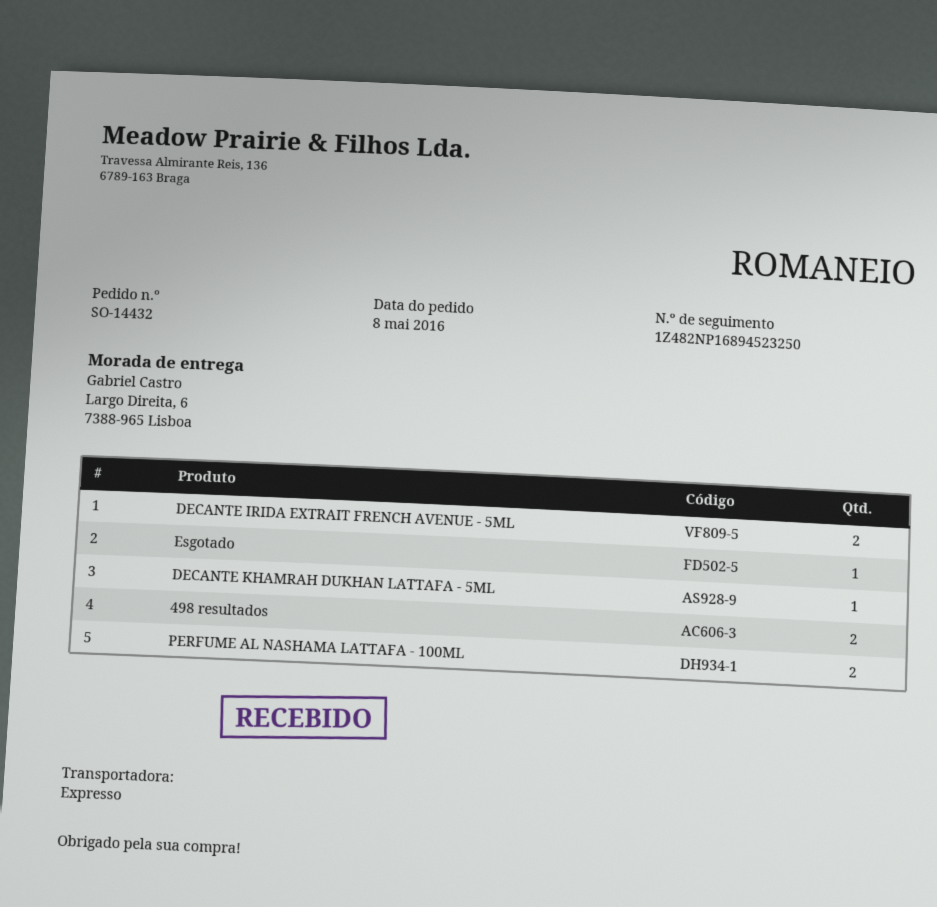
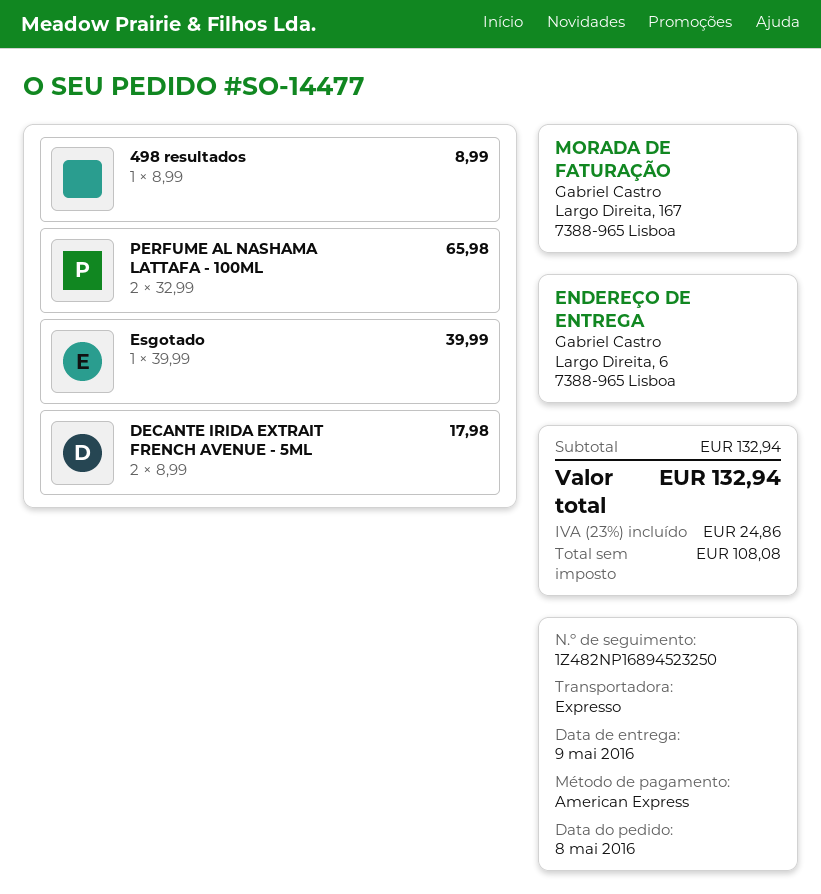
order number: SO-14432 -> SO-14477
DECANTE KHAMRAH DUKHAN LATTAFA - 5ML: 1 -> none
498 resultados: 2 -> 1

